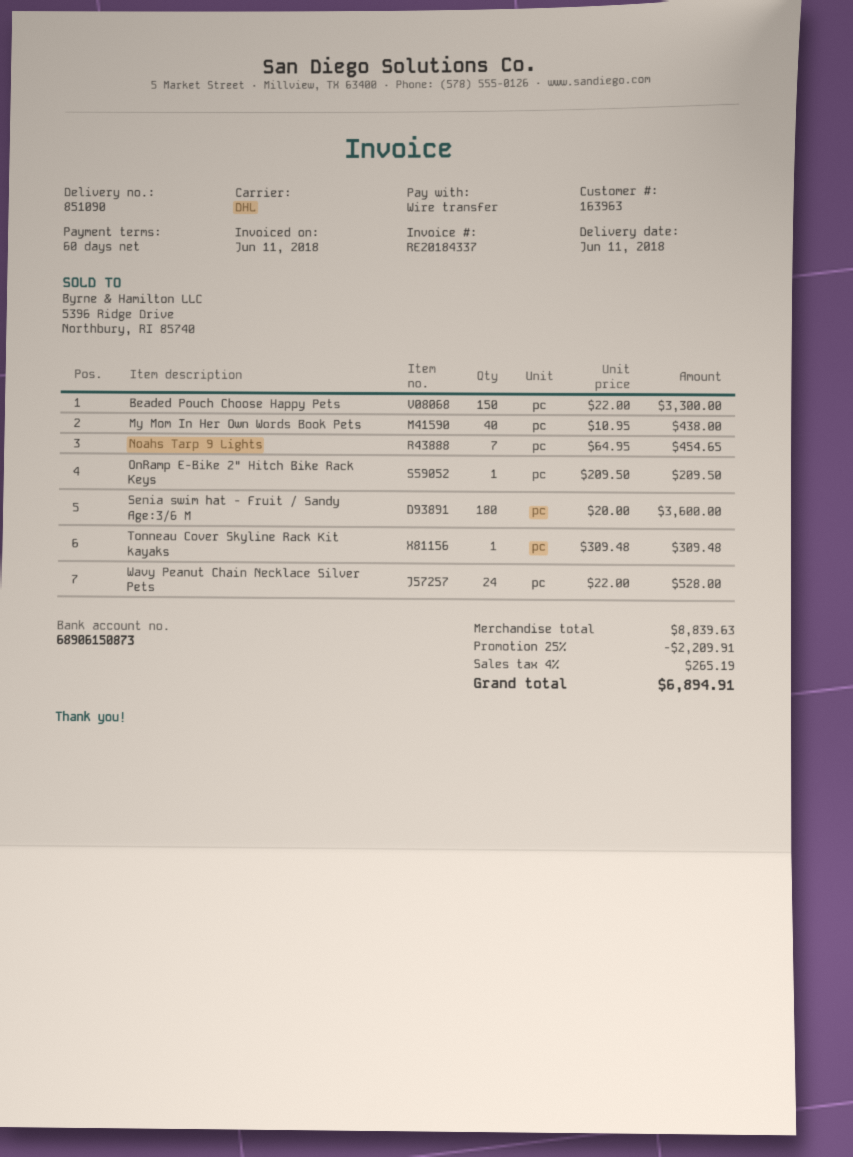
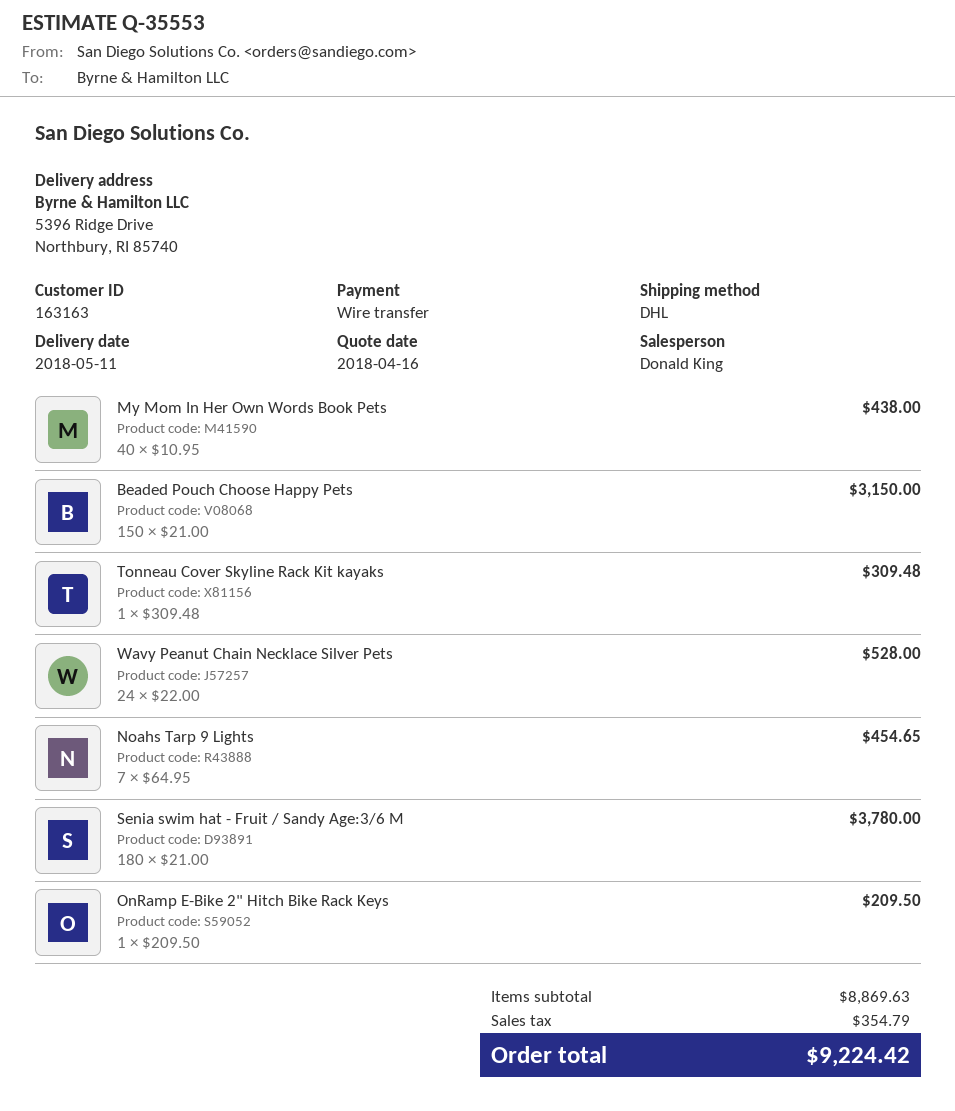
delivery date: 2018-06-11 -> 2018-05-11
customer number: 163963 -> 163163
Beaded Pouch Choose Happy Pets: 150 x 22.00 = 3300.00 -> 150 x 21.00 = 3150.00
Senia swim hat - Fruit / Sandy Age:3/6 M: 180 x 20.00 = 3600.00 -> 180 x 21.00 = 3780.00
subtotal: 8839.63 -> 8869.63
discount: 25% = 2209.91 -> none
tax: 265.19 -> 354.79
total: 6894.91 -> 9224.42

